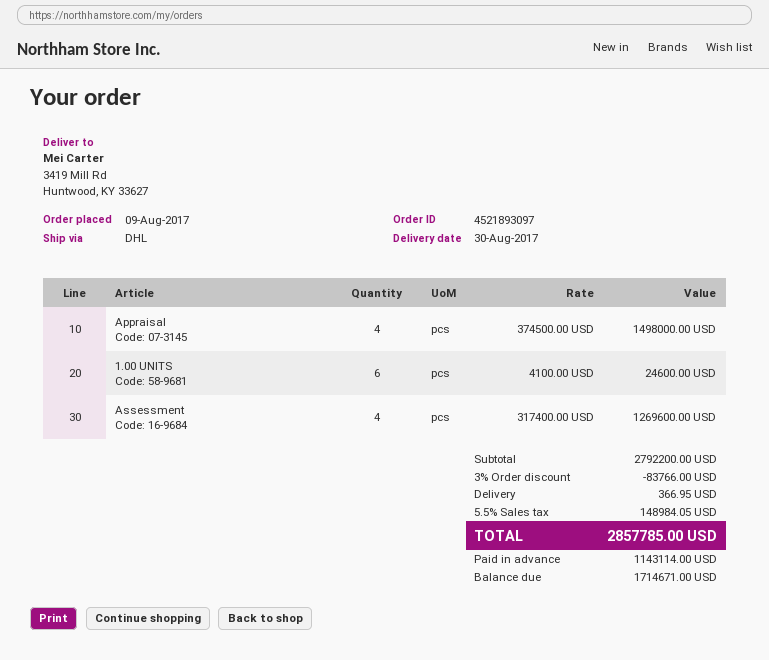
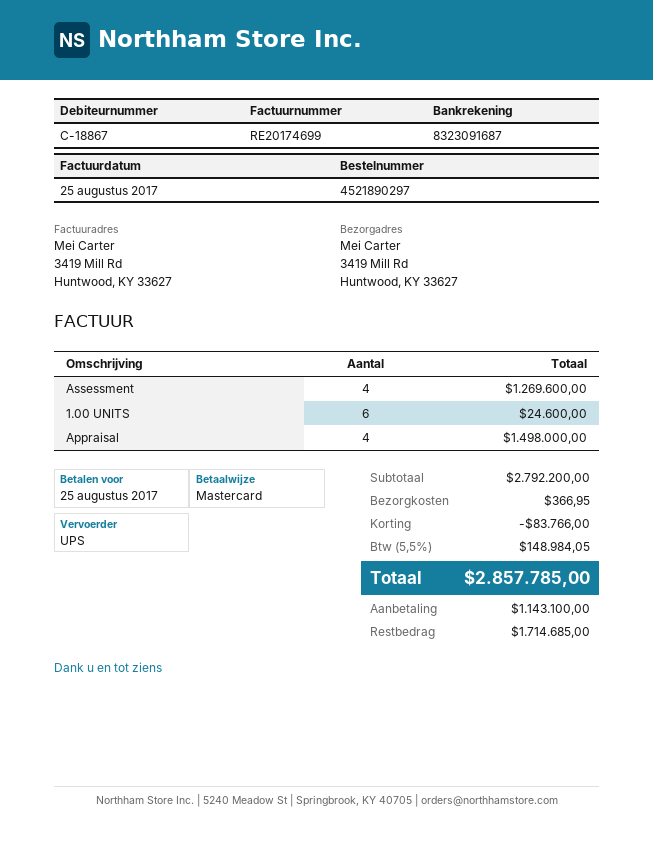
order number: 4521893097 -> 4521890297
shipping method: DHL -> UPS
deposit: 1143114.00 -> 1143100.00
balance: 1714671.00 -> 1714685.00

